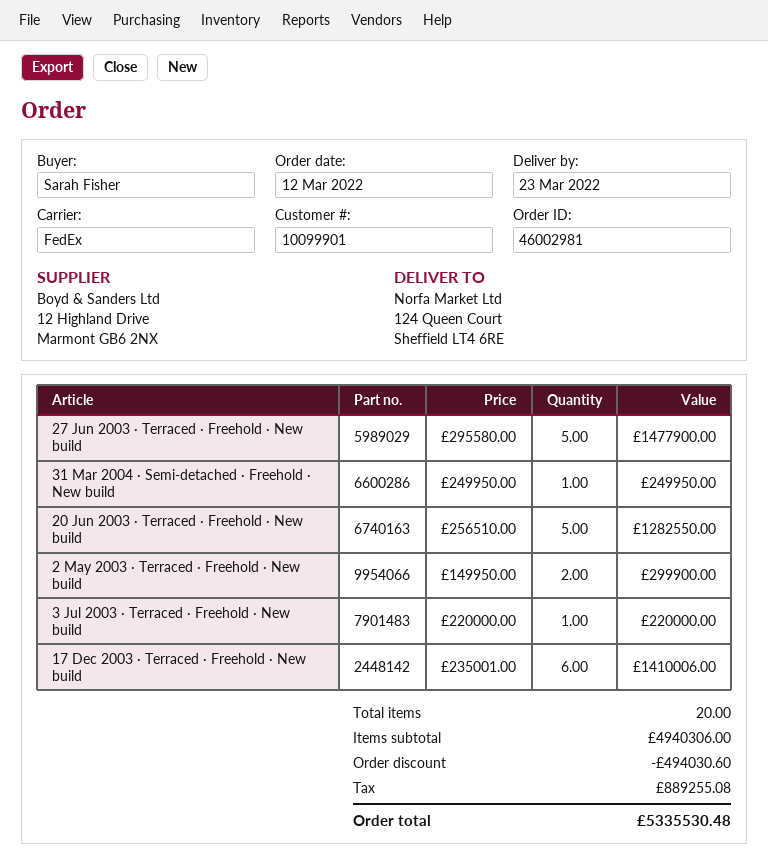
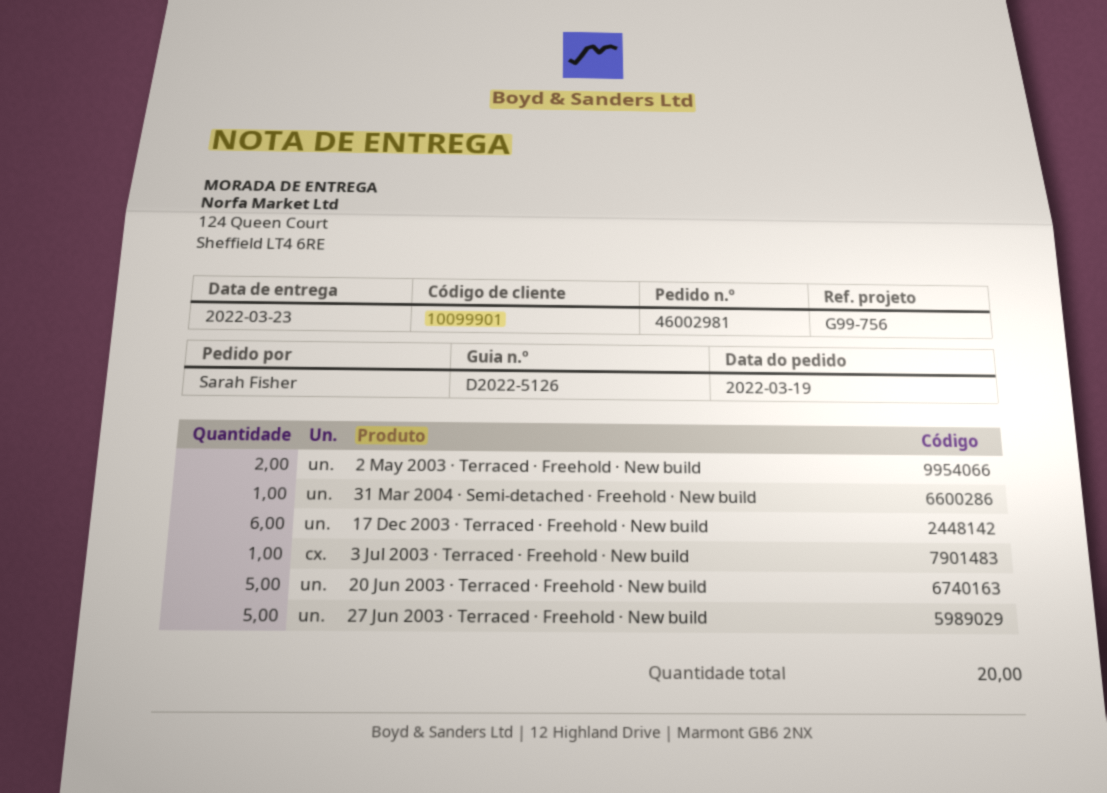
order date: 2022-03-12 -> 2022-03-19

